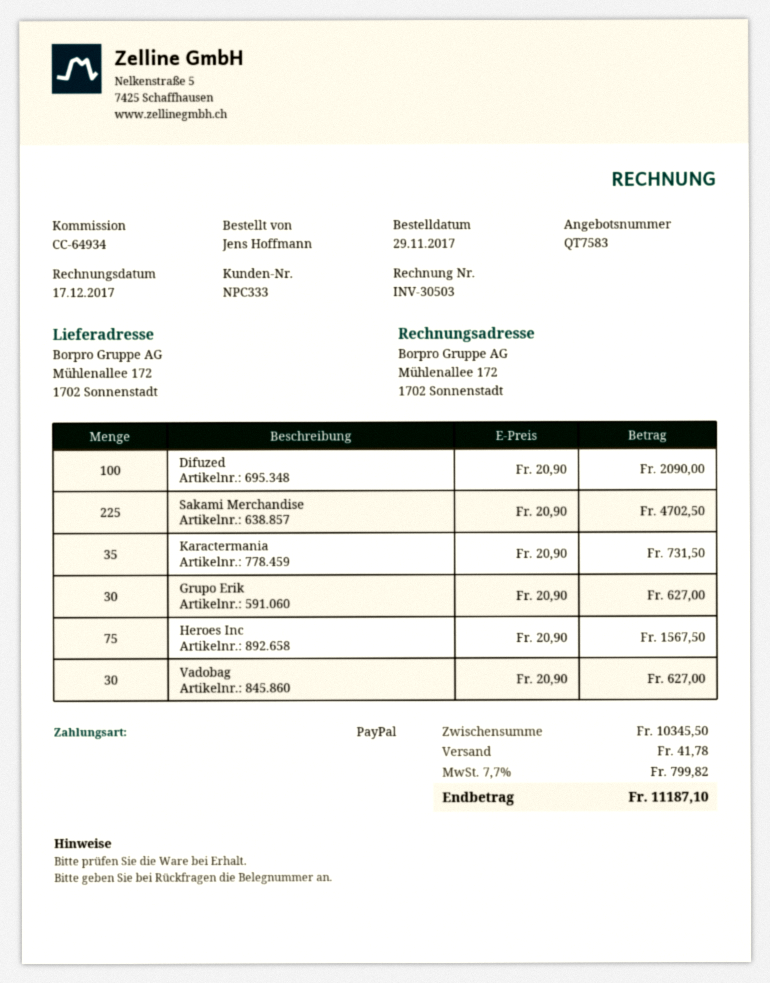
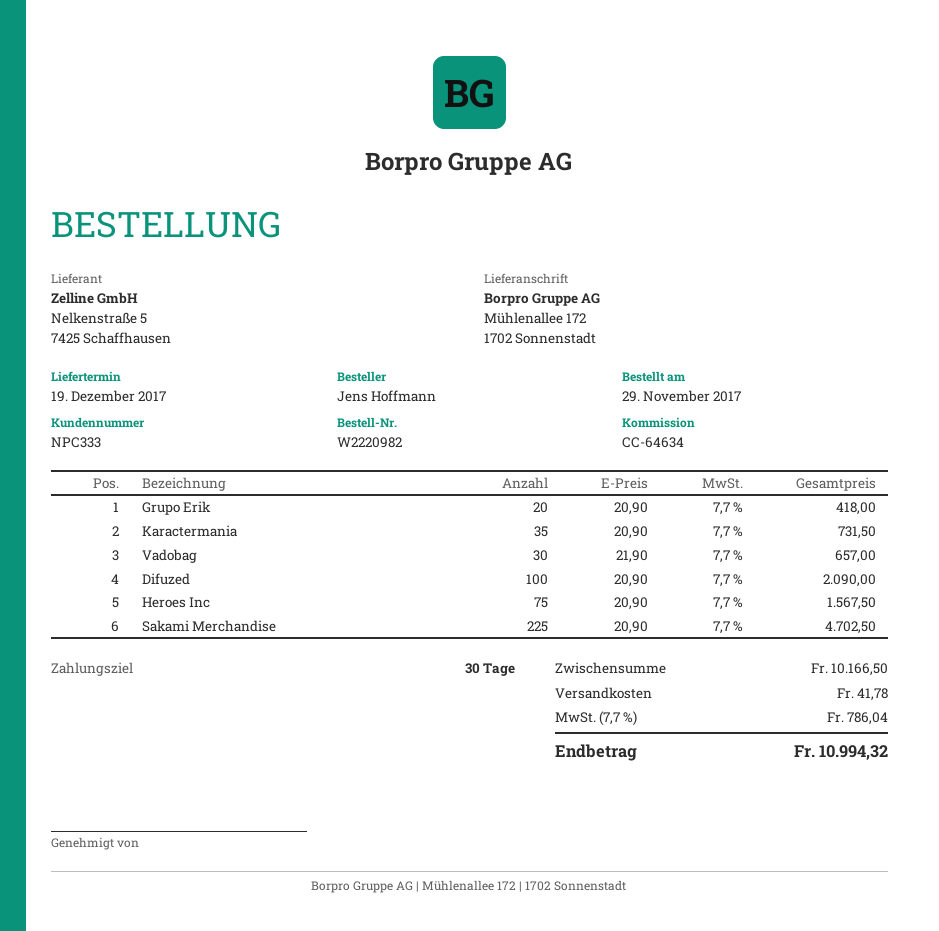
reference: CC-64934 -> CC-64634
Grupo Erik: 30 x 20.90 = 627.00 -> 20 x 20.90 = 418.00
Vadobag: 30 x 20.90 = 627.00 -> 30 x 21.90 = 657.00
subtotal: 10345.50 -> 10166.50
tax: 7.7% = 799.82 -> 7.7% = 786.04
total: 11187.10 -> 10994.32

